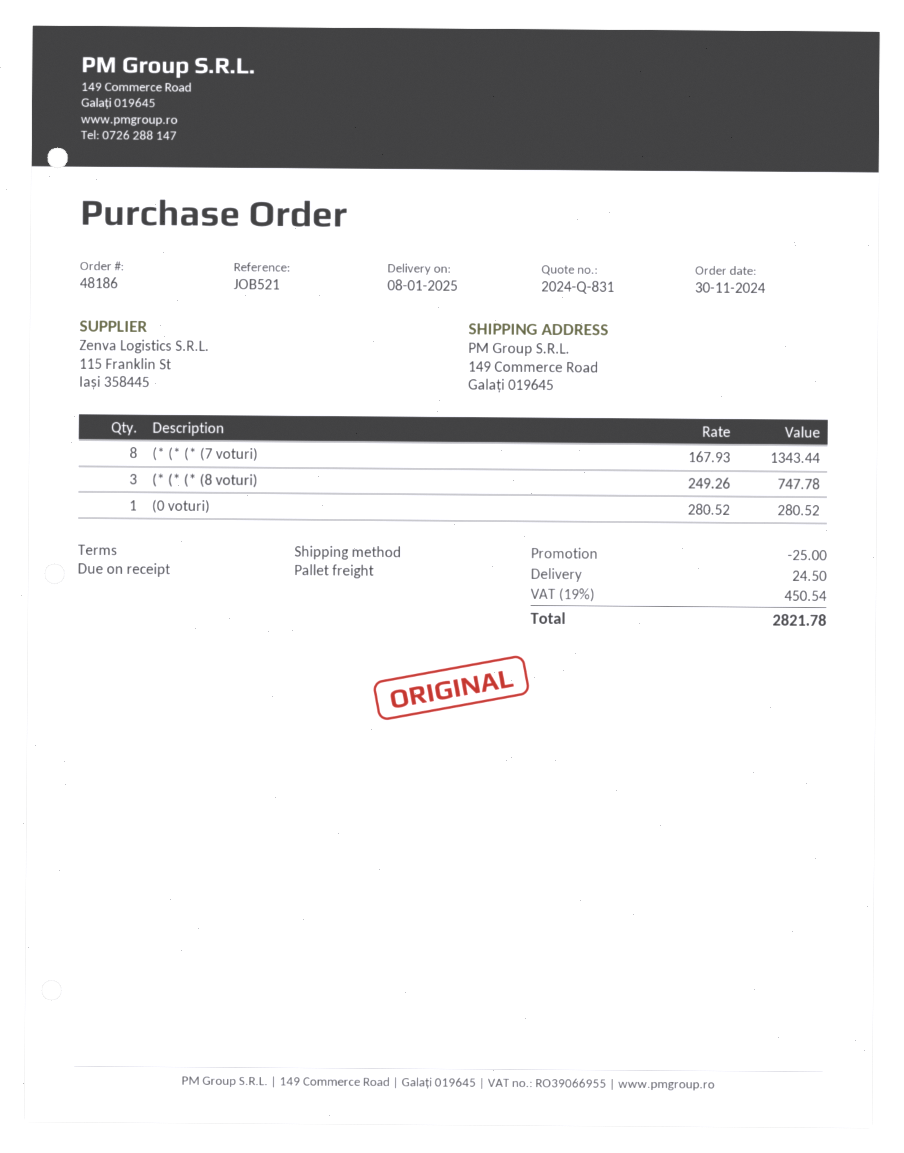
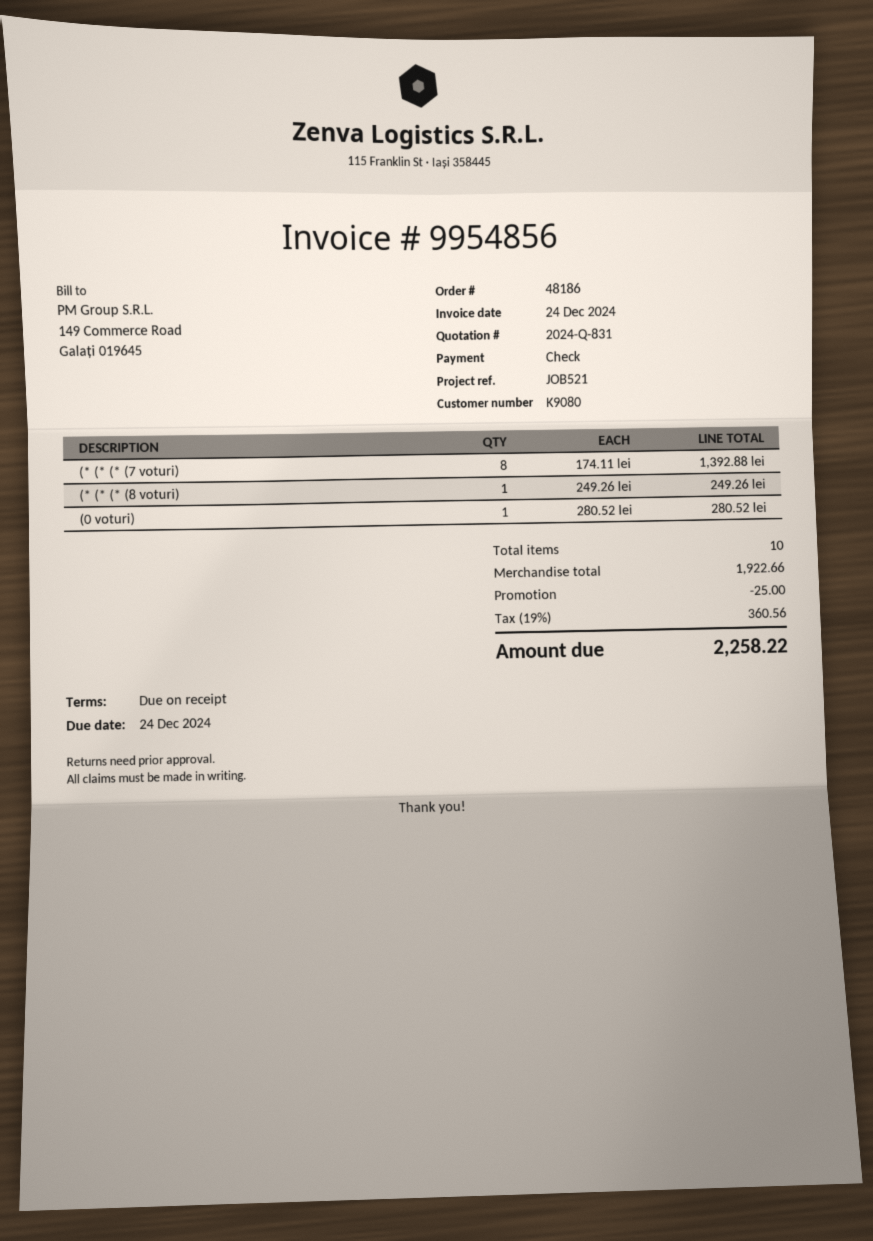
(* (* (* (7 voturi): 8 x 167.93 = 1343.44 -> 8 x 174.11 = 1392.88
(* (* (* (8 voturi): 3 x 249.26 = 747.78 -> 1 x 249.26 = 249.26
shipping: 24.50 -> none
tax: 19% = 450.54 -> 19% = 360.56
total: 2821.78 -> 2258.22

